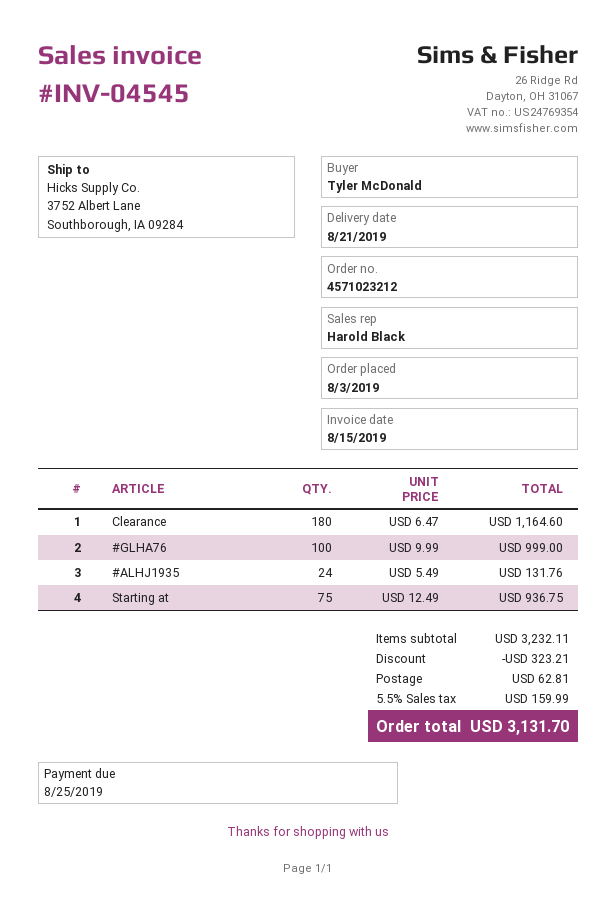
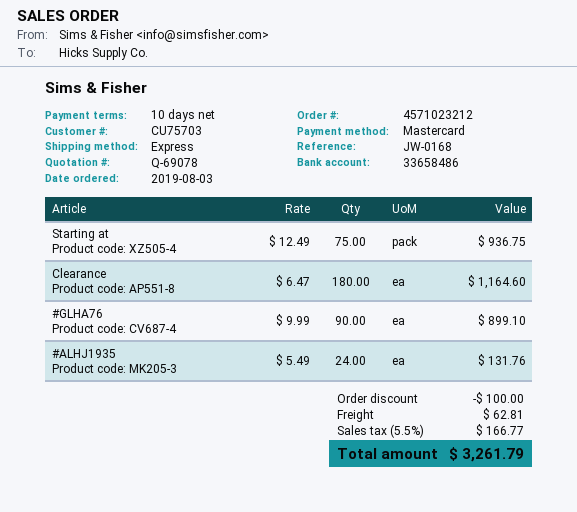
#GLHA76: 100 x 9.99 = 999.00 -> 90 x 9.99 = 899.10
discount: 323.21 -> 100.00
tax: 5.5% = 159.99 -> 5.5% = 166.77
total: 3131.70 -> 3261.79

